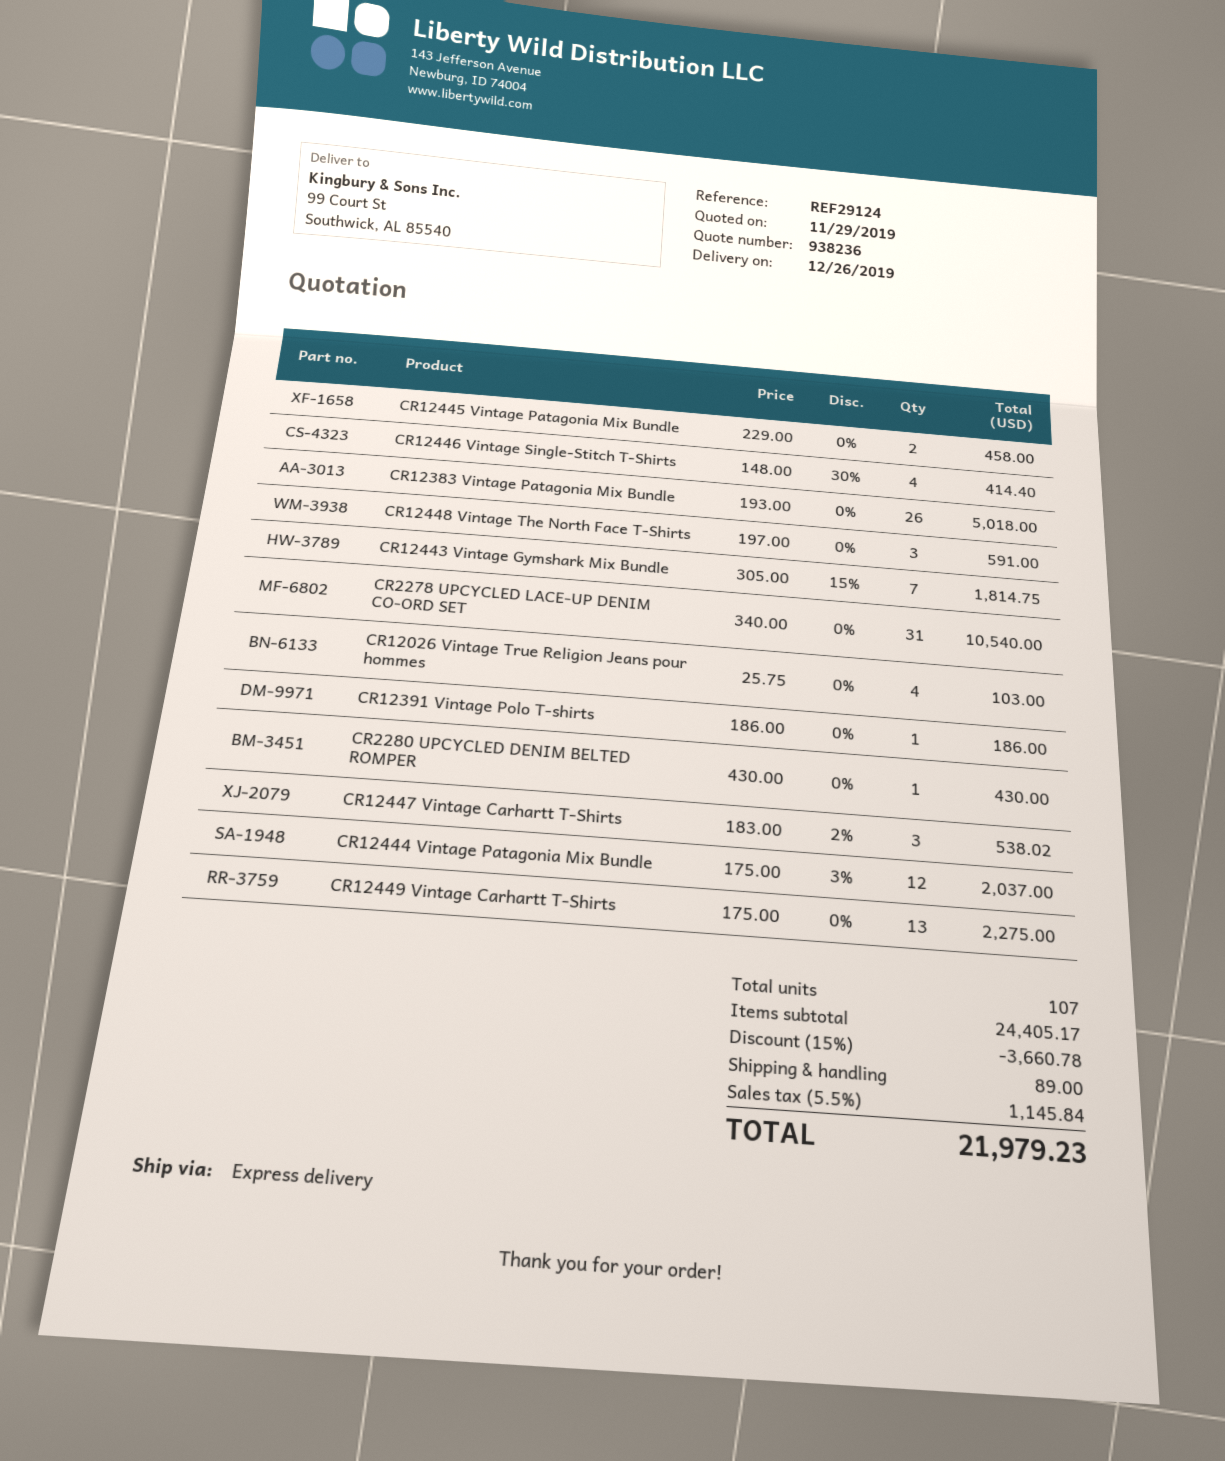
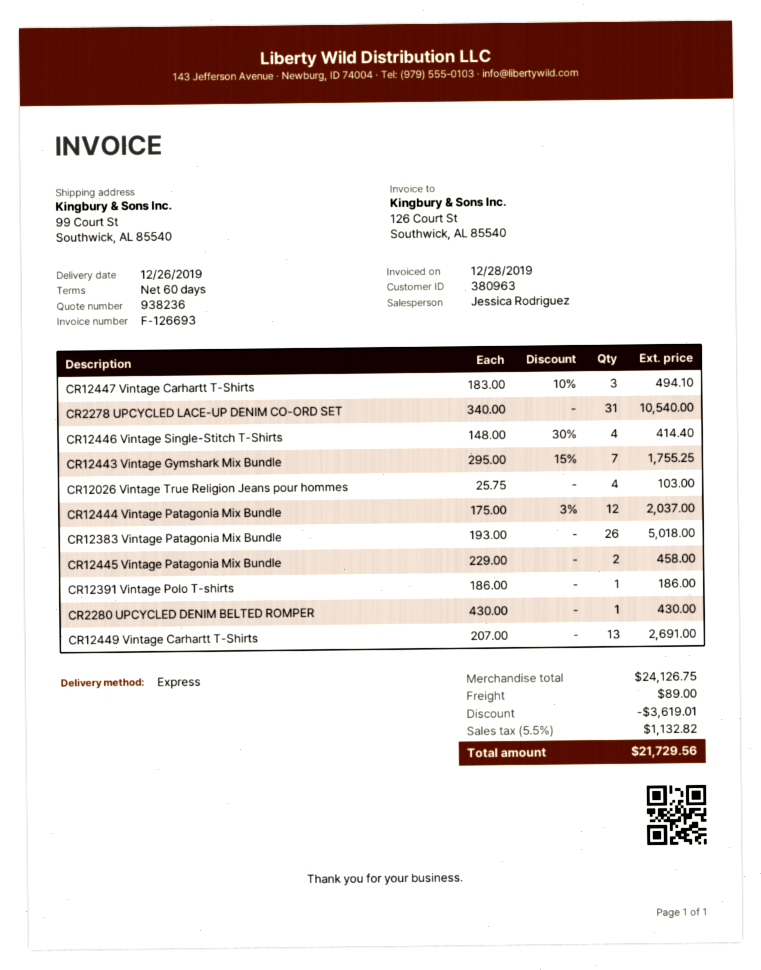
CR12448 Vintage The North Face T-Shirts: 3 x 197.00 = 591.00 -> none
CR12443 Vintage Gymshark Mix Bundle: 7 x 305.00 - 15% = 1814.75 -> 7 x 295.00 - 15% = 1755.25
CR12447 Vintage Carhartt T-Shirts: 3 x 183.00 - 2% = 538.02 -> 3 x 183.00 - 10% = 494.10
CR12449 Vintage Carhartt T-Shirts: 13 x 175.00 = 2275.00 -> 13 x 207.00 = 2691.00
subtotal: 24405.17 -> 24126.75
discount: 3660.78 -> 3619.01
tax: 5.5% = 1145.84 -> 5.5% = 1132.82
total: 21979.23 -> 21729.56

